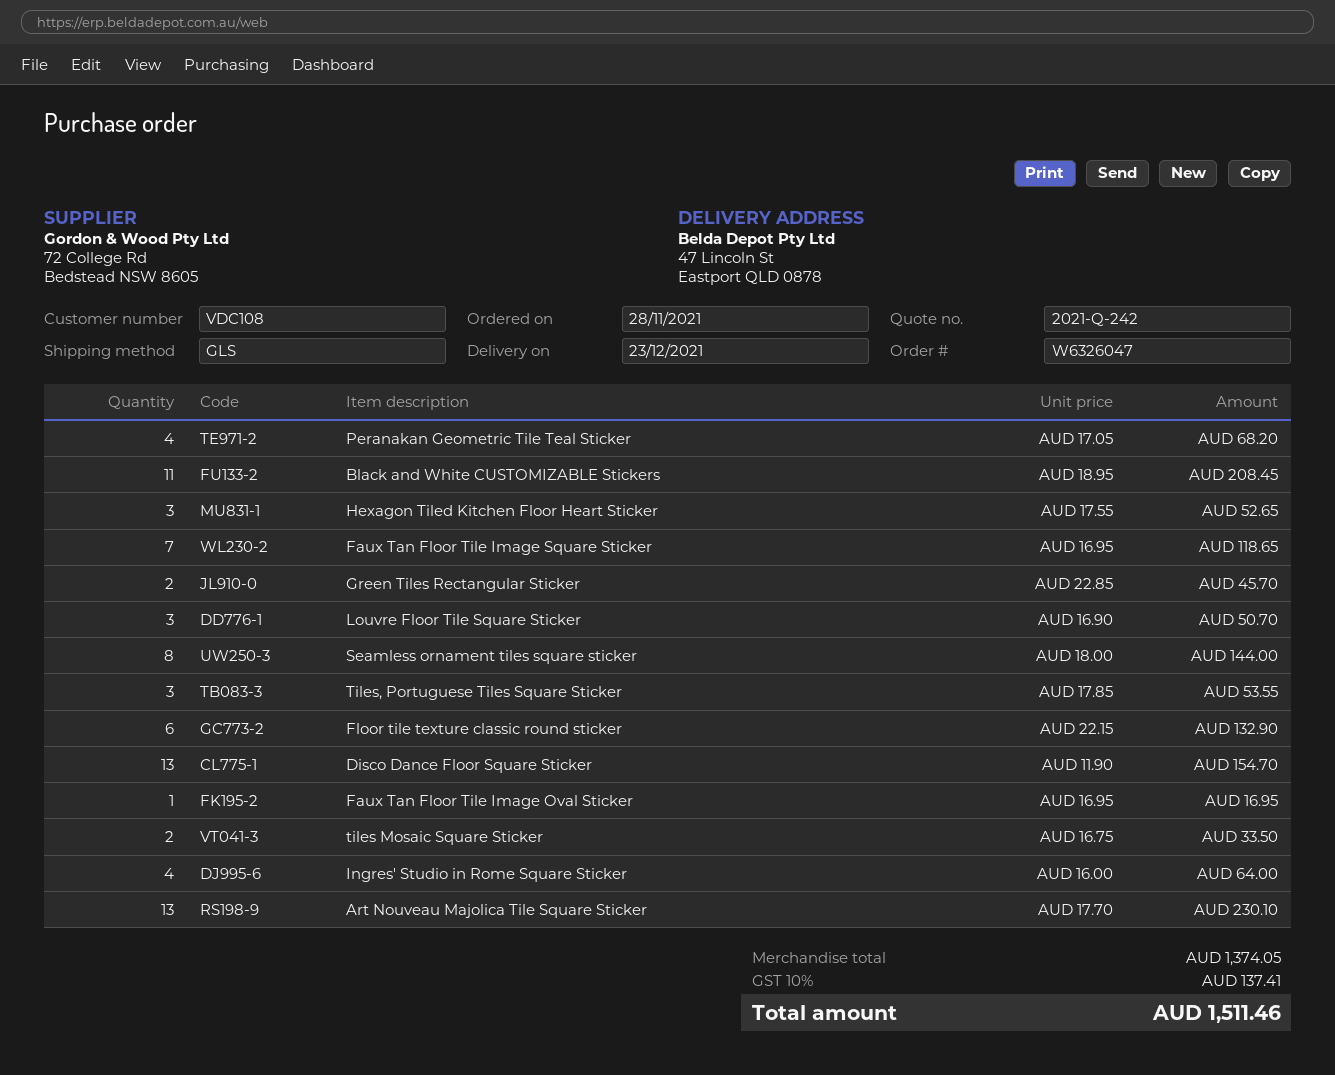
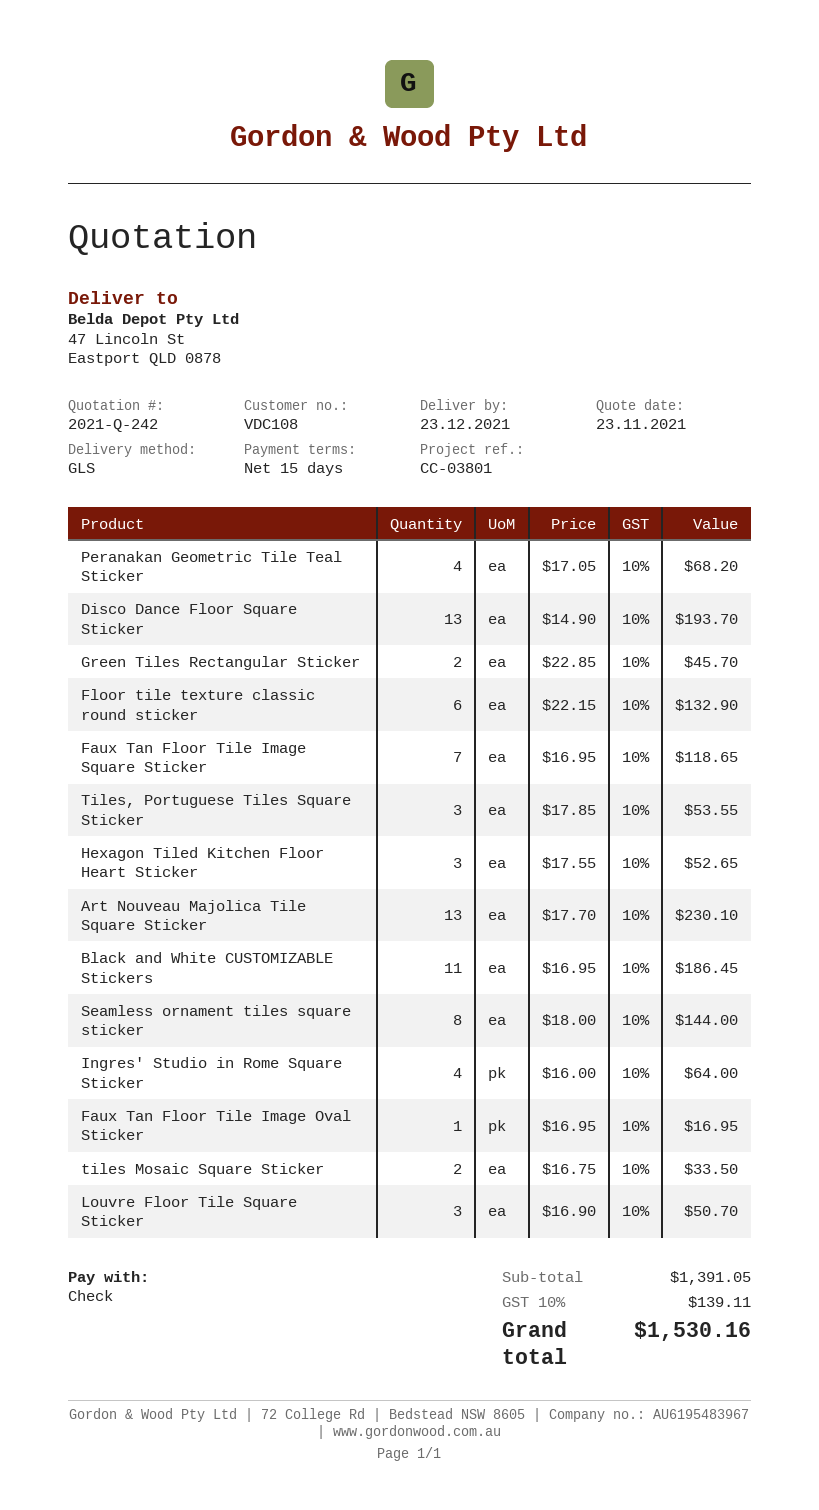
Black and White CUSTOMIZABLE Stickers: 11 x 18.95 = 208.45 -> 11 x 16.95 = 186.45
Disco Dance Floor Square Sticker: 13 x 11.90 = 154.70 -> 13 x 14.90 = 193.70
subtotal: 1374.05 -> 1391.05
tax: 10% = 137.41 -> 10% = 139.11
total: 1511.46 -> 1530.16

